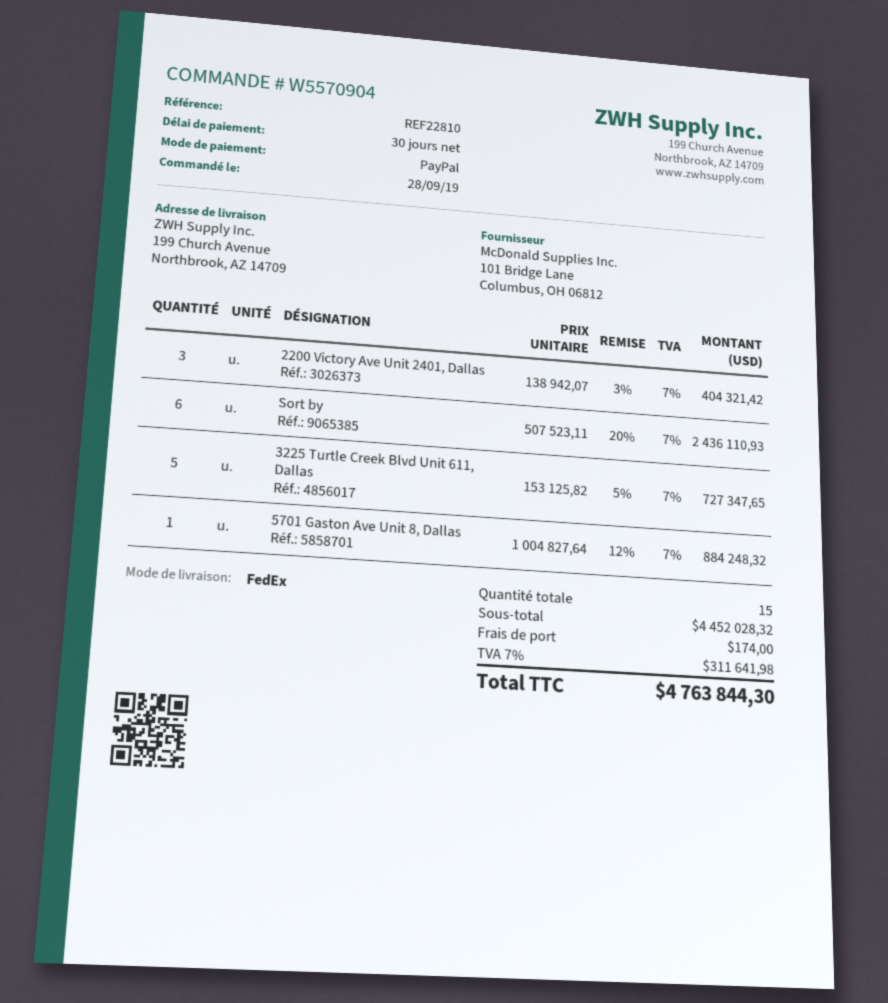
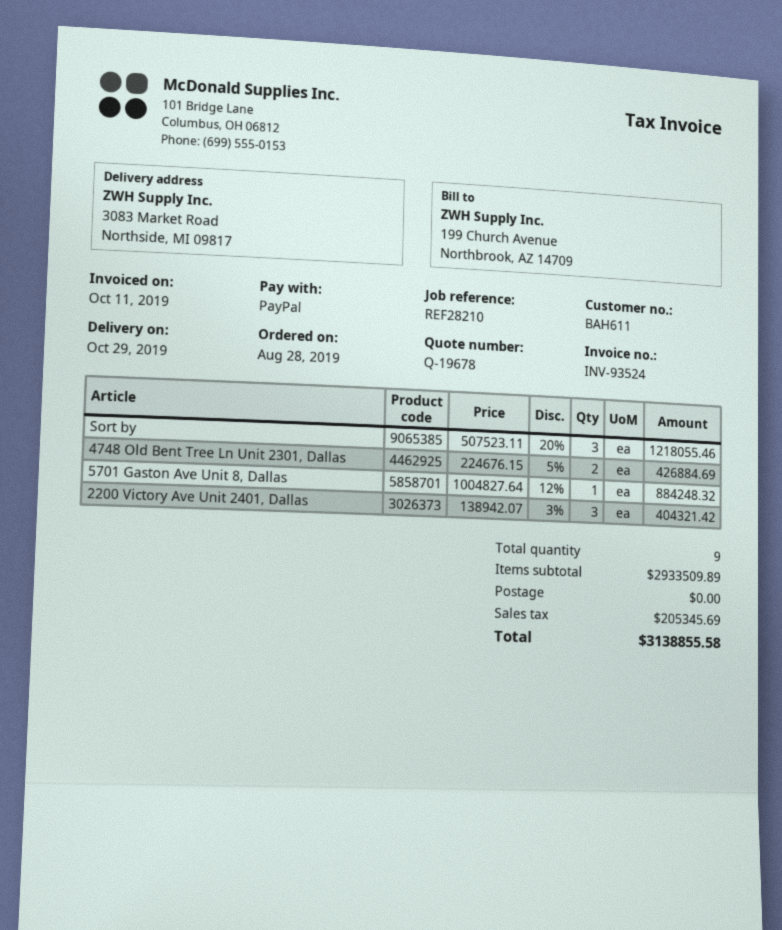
order date: 2019-09-28 -> 2019-08-28
reference: REF22810 -> REF28210
ship to: 199 Church Avenue, Northbrook, AZ 14709 -> 3083 Market Road, Northside, MI 09817
Sort by: 6 x 507523.11 - 20% = 2436110.93 -> 3 x 507523.11 - 20% = 1218055.46
3225 Turtle Creek Blvd Unit 611, Dallas: 5 x 153125.82 - 5% = 727347.65 -> none
4748 Old Bent Tree Ln Unit 2301, Dallas: none -> 2 x 224676.15 - 5% = 426884.69
total quantity: 15 -> 9
subtotal: 4452028.32 -> 2933509.89
shipping: 174.00 -> 0.00
tax: 311641.98 -> 205345.69
total: 4763844.30 -> 3138855.58

